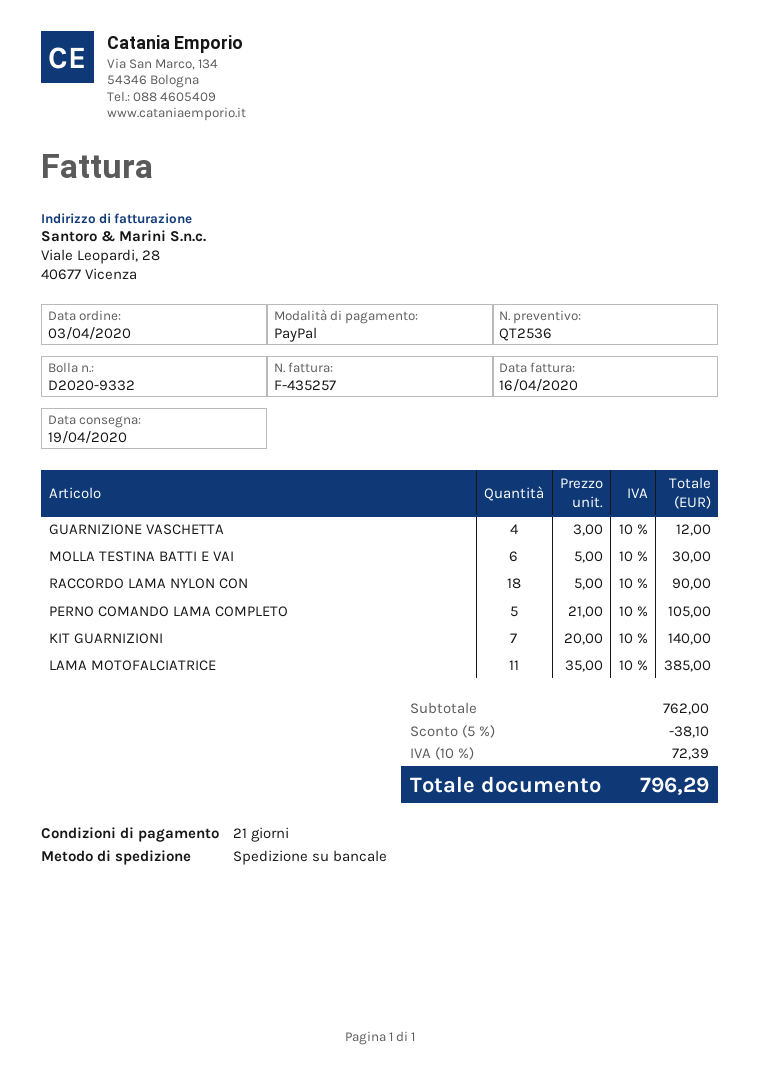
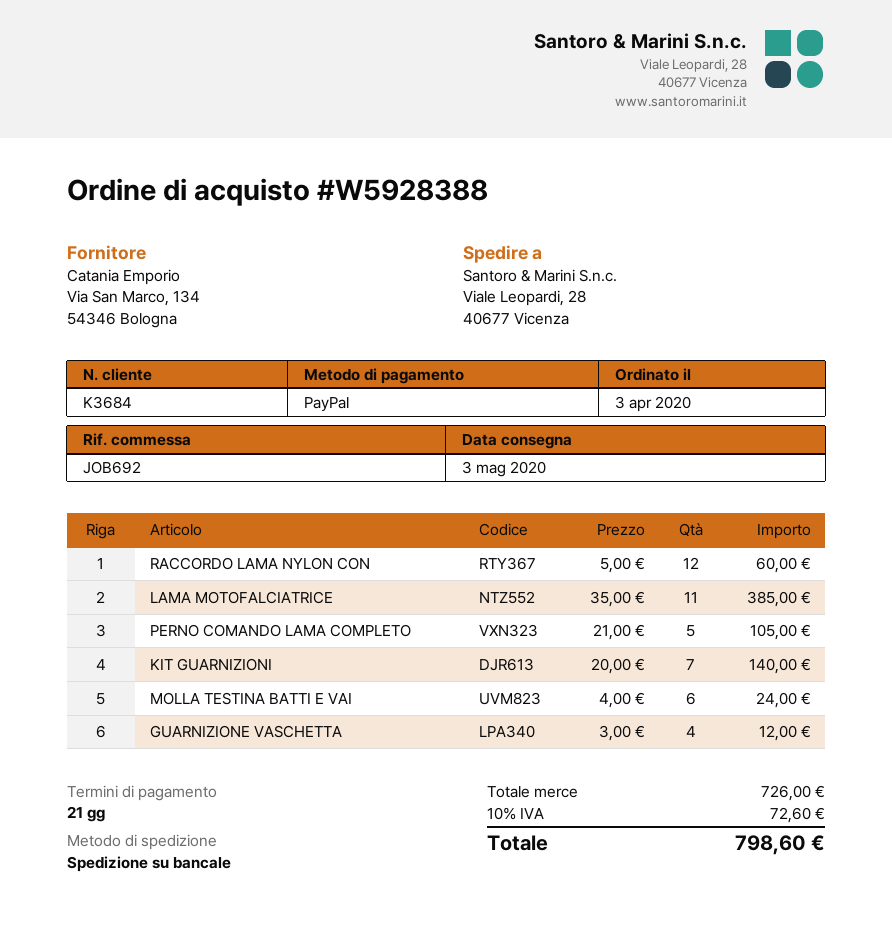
delivery date: 2020-04-19 -> 2020-05-03
MOLLA TESTINA BATTI E VAI: 6 x 5.00 = 30.00 -> 6 x 4.00 = 24.00
RACCORDO LAMA NYLON CON: 18 x 5.00 = 90.00 -> 12 x 5.00 = 60.00
subtotal: 762.00 -> 726.00
discount: 5% = 38.10 -> none
tax: 10% = 72.39 -> 10% = 72.60
total: 796.29 -> 798.60

